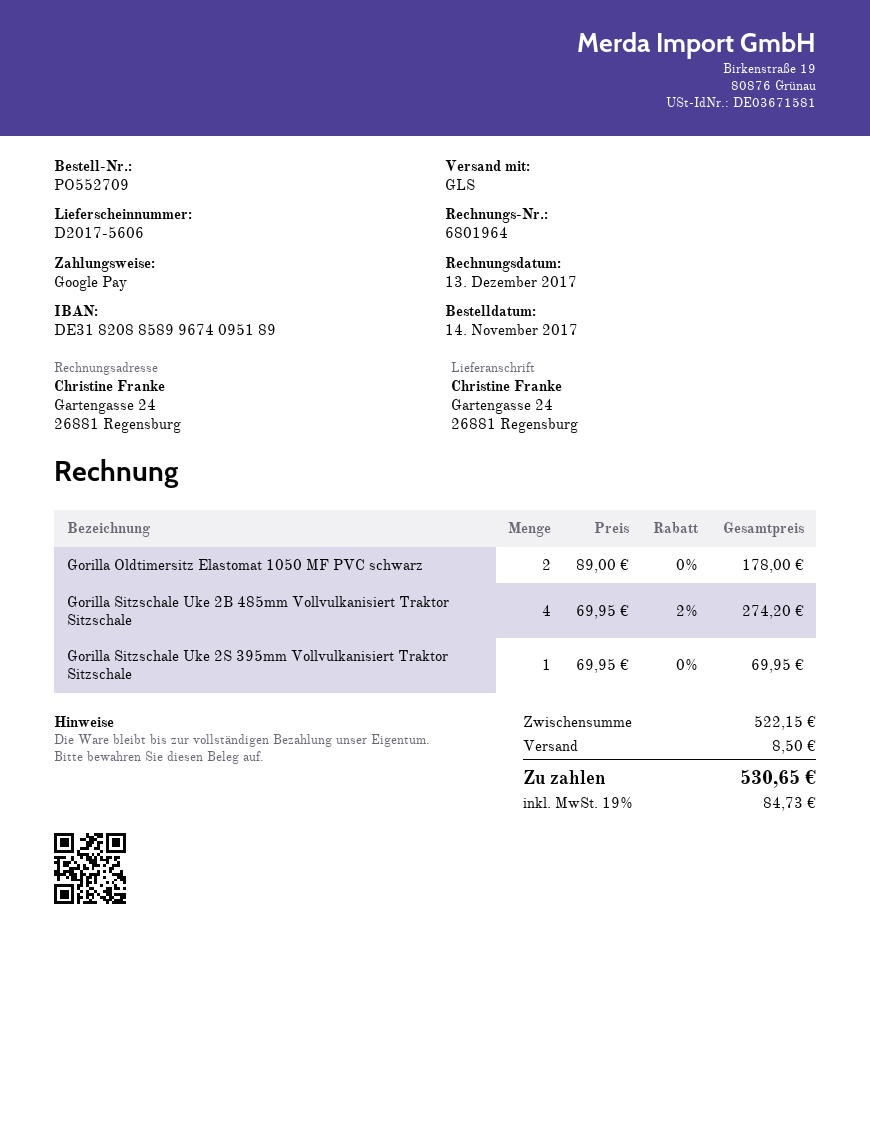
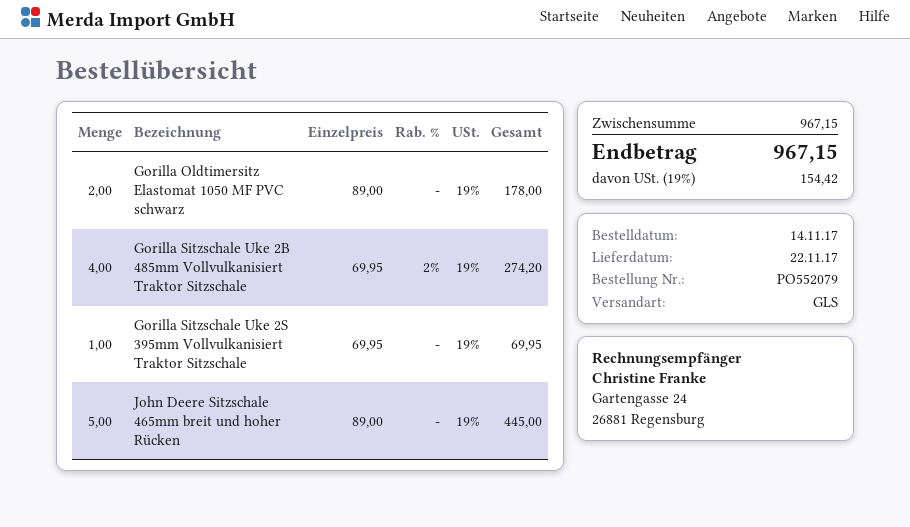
order number: PO552709 -> PO552079
John Deere Sitzschale 465mm breit und hoher Rücken: none -> 5 x 89.00 = 445.00
subtotal: 522.15 -> 967.15
shipping: 8.50 -> none
tax: 19% = 84.73 -> 19% = 154.42
total: 530.65 -> 967.15

